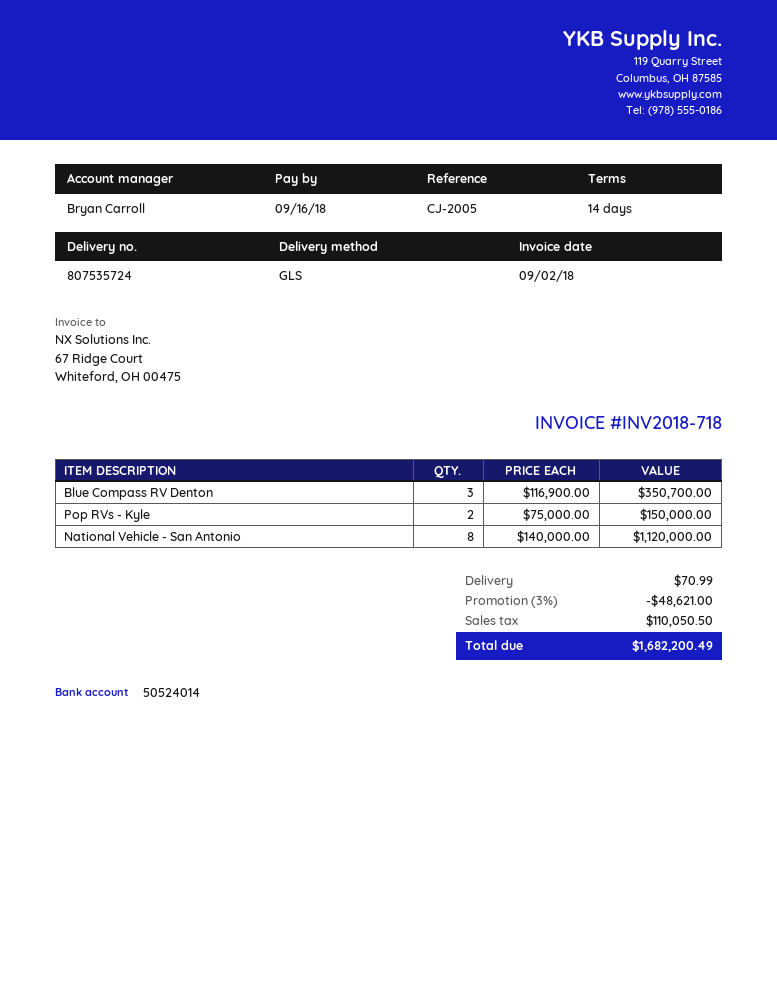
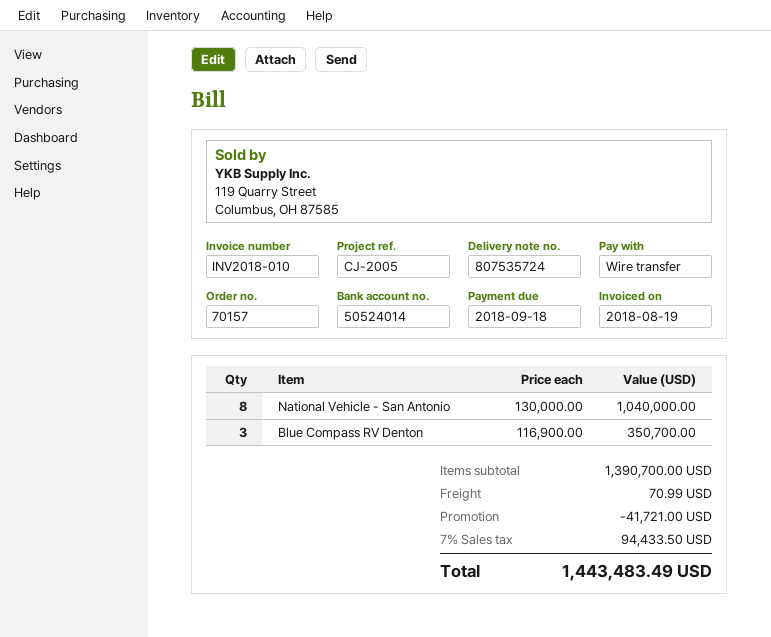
invoice number: INV2018-718 -> INV2018-010
invoice date: 2018-09-02 -> 2018-08-19
due date: 2018-09-16 -> 2018-09-18
Pop RVs - Kyle: 2 x 75000.00 = 150000.00 -> none
National Vehicle - San Antonio: 8 x 140000.00 = 1120000.00 -> 8 x 130000.00 = 1040000.00
discount: 48621.00 -> 41721.00
tax: 110050.50 -> 94433.50
total: 1682200.49 -> 1443483.49

